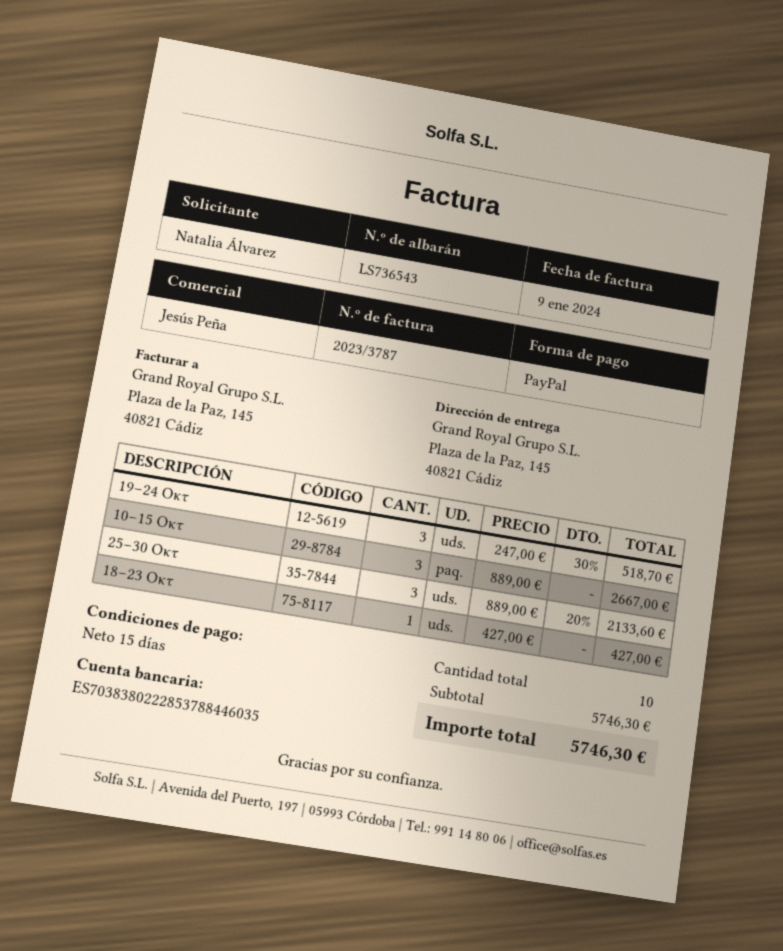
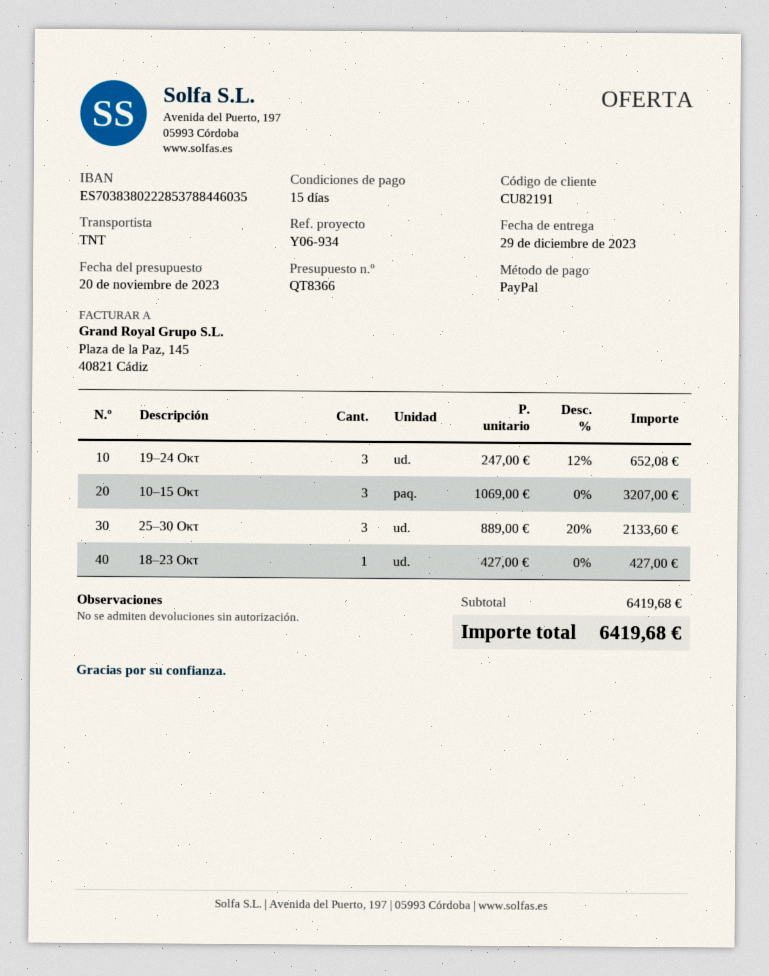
19–24 Οκτ: 3 x 247.00 - 30% = 518.70 -> 3 x 247.00 - 12% = 652.08
10–15 Οκτ: 3 x 889.00 = 2667.00 -> 3 x 1069.00 = 3207.00
subtotal: 5746.30 -> 6419.68
total: 5746.30 -> 6419.68

